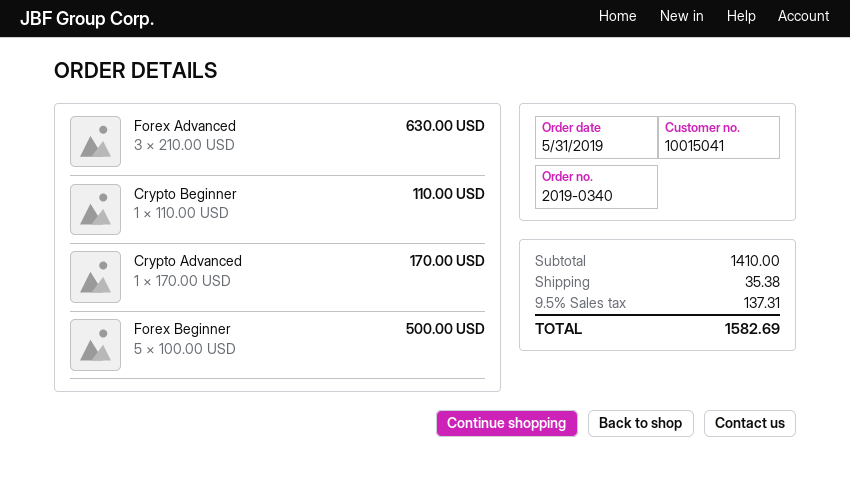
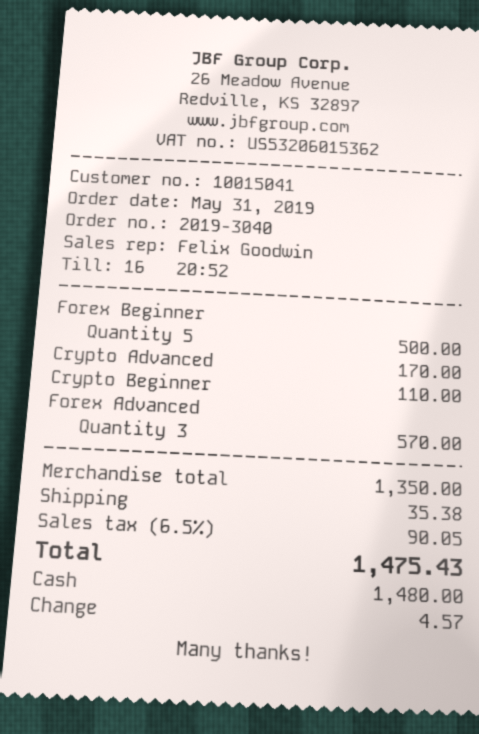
order number: 2019-0340 -> 2019-3040
Forex Advanced: 3 for 630.00 -> 3 for 570.00
subtotal: 1410.00 -> 1350.00
tax: 9.5% = 137.31 -> 6.5% = 90.05
total: 1582.69 -> 1475.43

